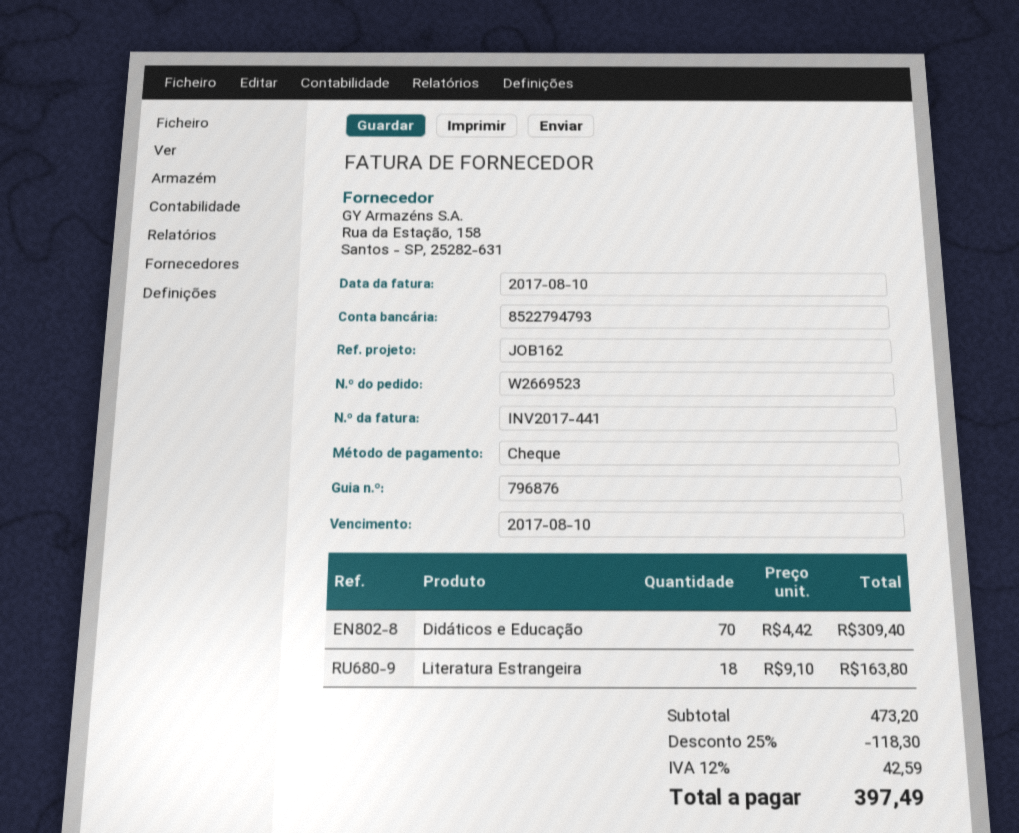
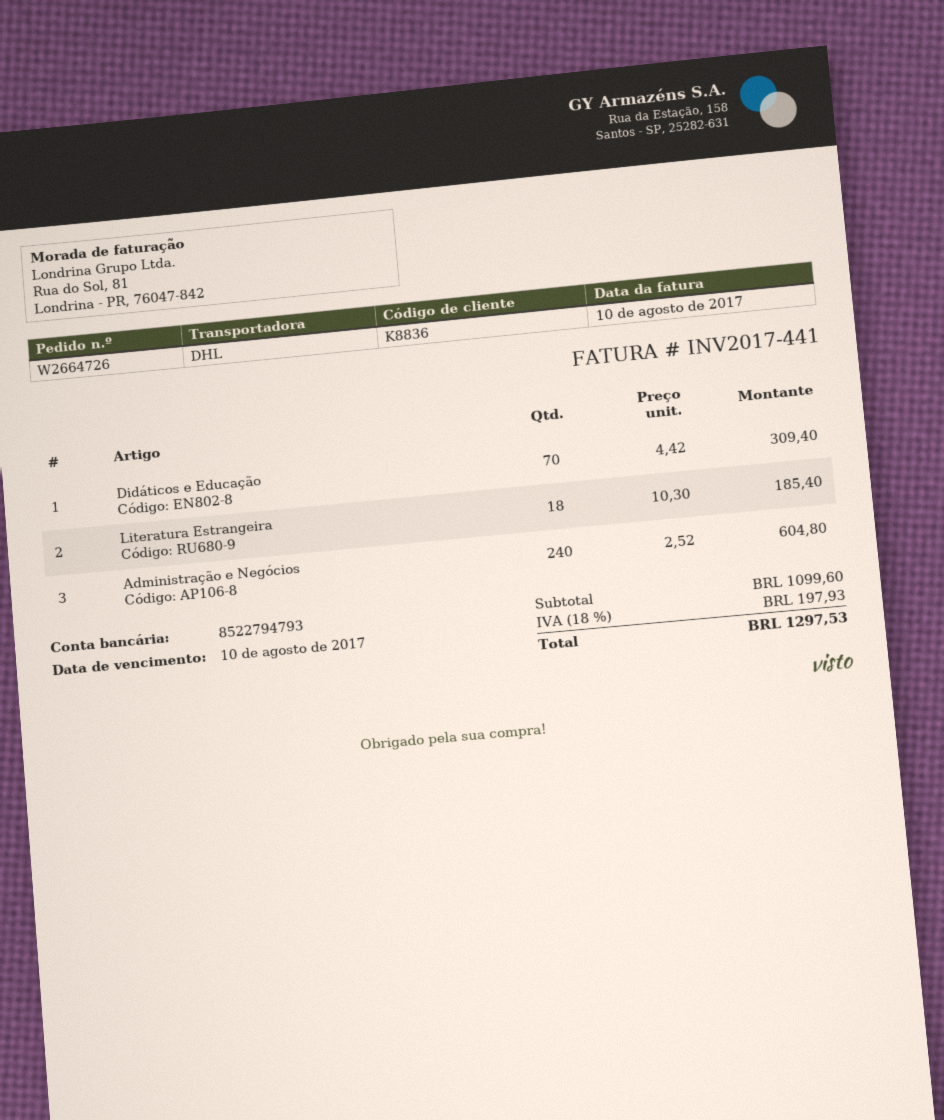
order number: W2669523 -> W2664726
Literatura Estrangeira: 18 x 9.10 = 163.80 -> 18 x 10.30 = 185.40
Administração e Negócios: none -> 240 x 2.52 = 604.80
subtotal: 473.20 -> 1099.60
discount: 25% = 118.30 -> none
tax: 12% = 42.59 -> 18% = 197.93
total: 397.49 -> 1297.53

